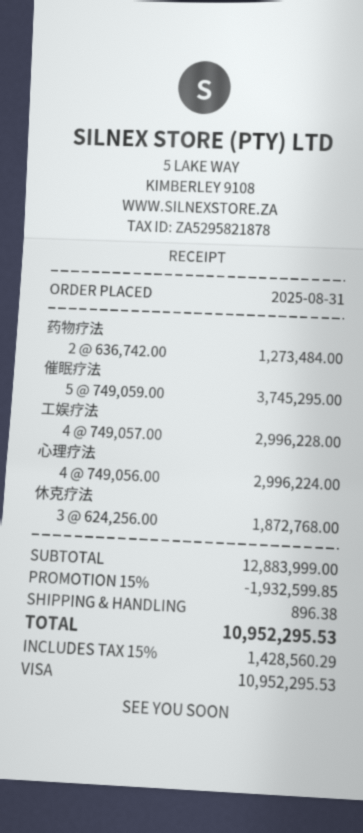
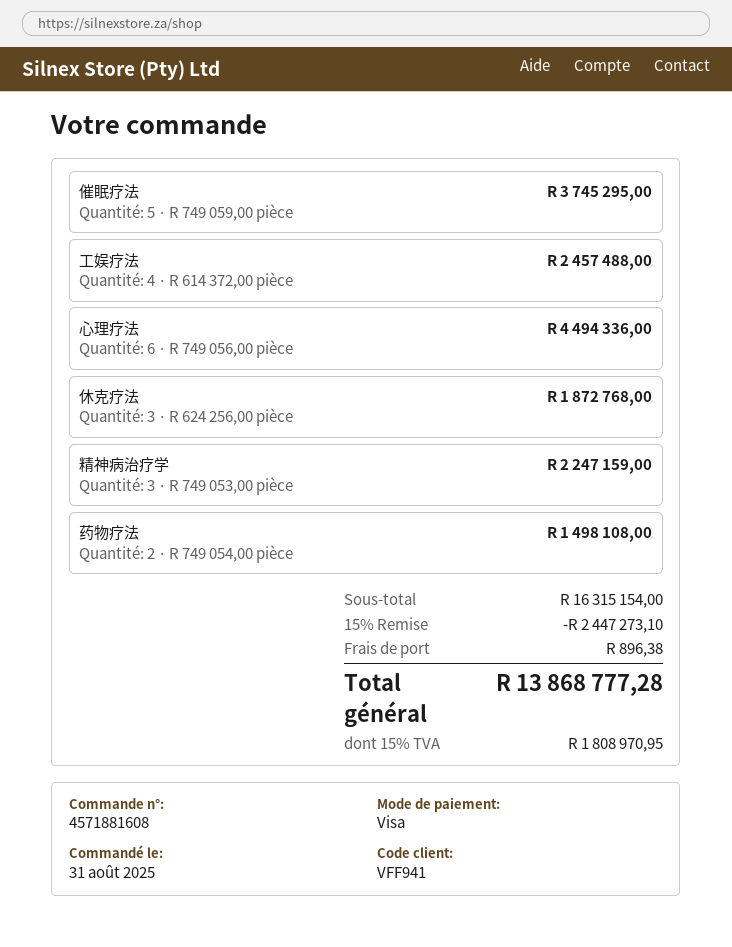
药物疗法: 2 x 636742.00 = 1273484.00 -> 2 x 749054.00 = 1498108.00
工娱疗法: 4 x 749057.00 = 2996228.00 -> 4 x 614372.00 = 2457488.00
心理疗法: 4 x 749056.00 = 2996224.00 -> 6 x 749056.00 = 4494336.00
精神病治疗学: none -> 3 x 749053.00 = 2247159.00
subtotal: 12883999.00 -> 16315154.00
discount: 15% = 1932599.85 -> 15% = 2447273.10
tax: 15% = 1428560.29 -> 15% = 1808970.95
total: 10952295.53 -> 13868777.28

